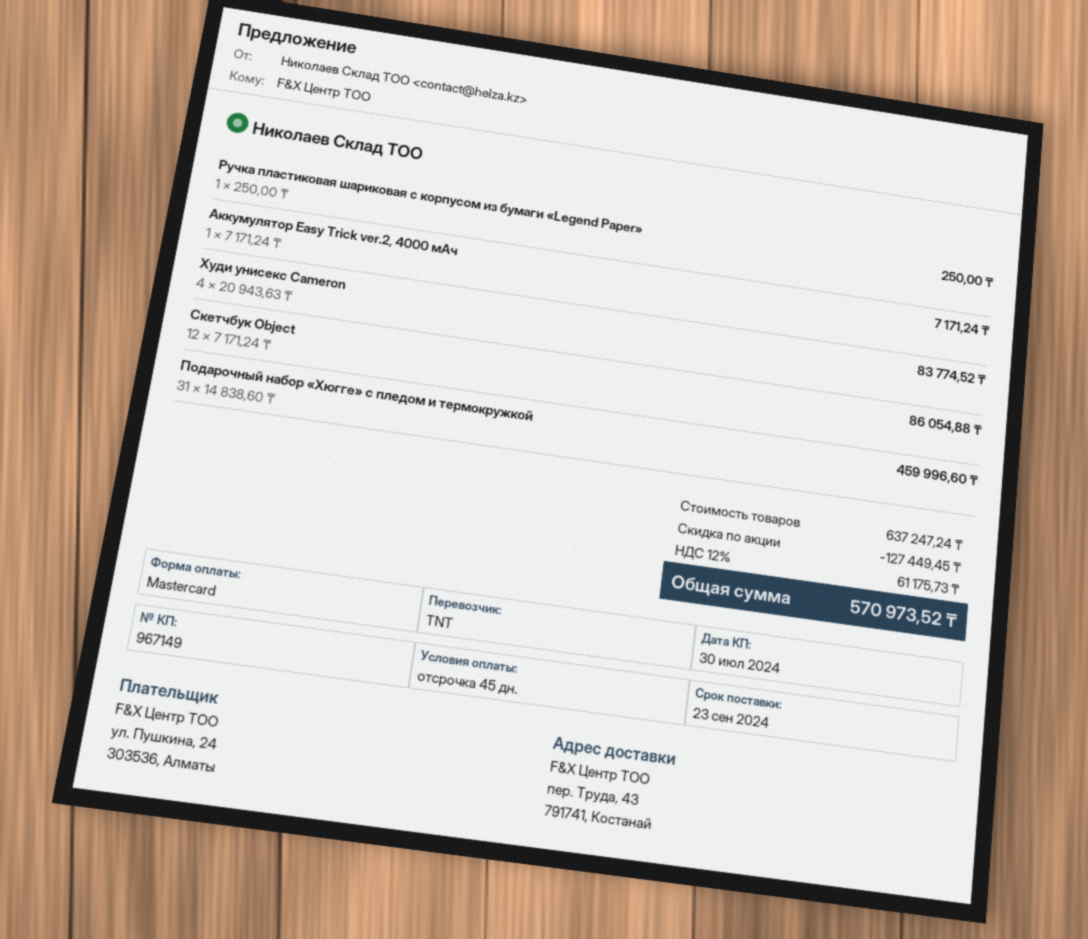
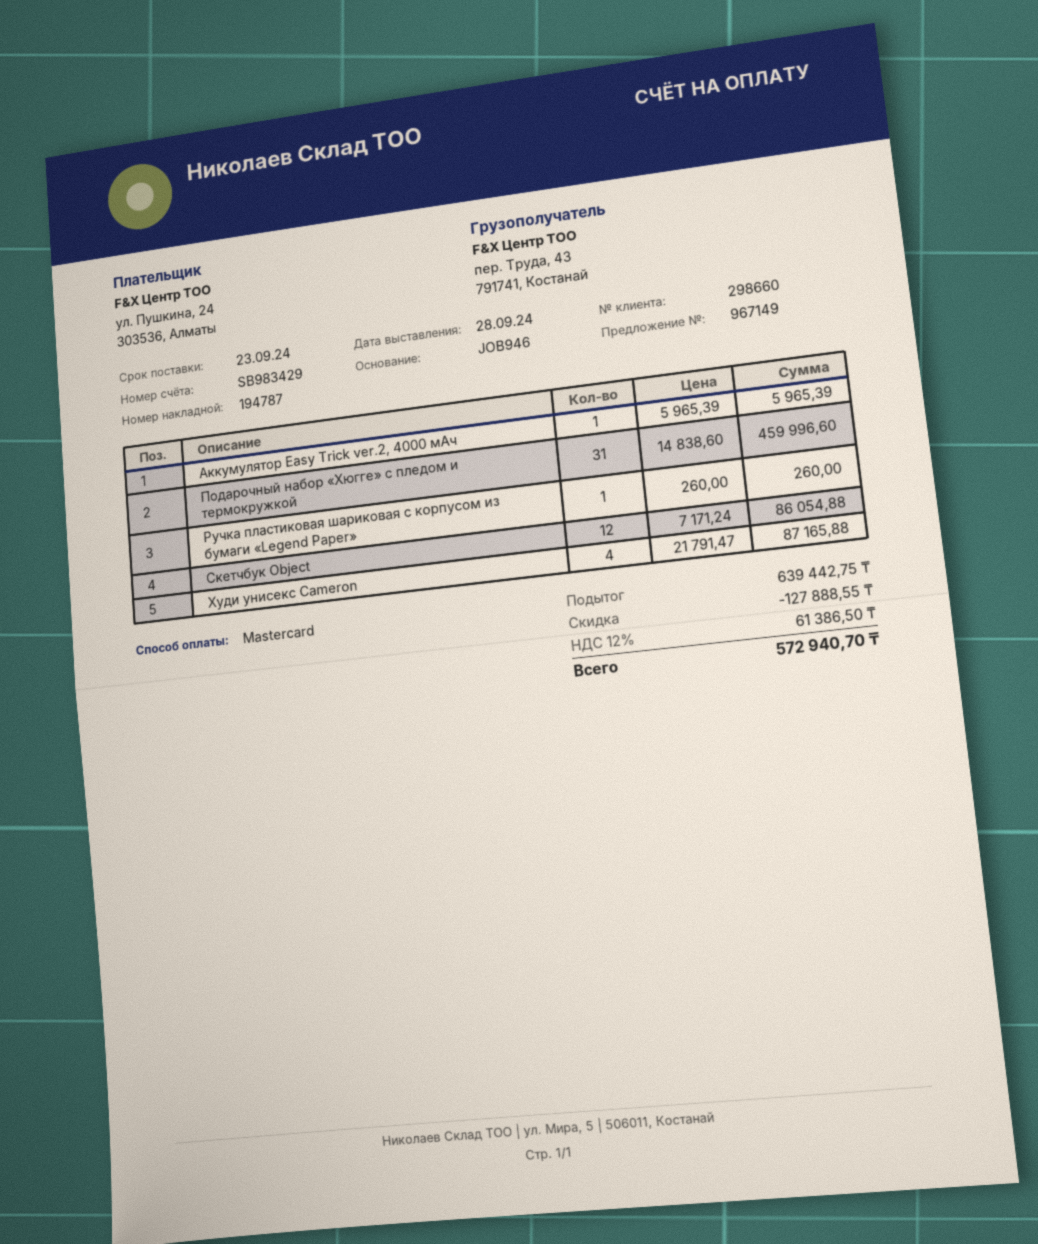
Ручка пластиковая шариковая с корпусом из бумаги «Legend Paper»: 1 x 250.00 = 250.00 -> 1 x 260.00 = 260.00
Аккумулятор Easy Trick ver.2, 4000 мАч: 1 x 7171.24 = 7171.24 -> 1 x 5965.39 = 5965.39
Худи унисекс Cameron: 4 x 20943.63 = 83774.52 -> 4 x 21791.47 = 87165.88
subtotal: 637247.24 -> 639442.75
discount: 127449.45 -> 127888.55
tax: 12% = 61175.73 -> 12% = 61386.50
total: 570973.52 -> 572940.70

